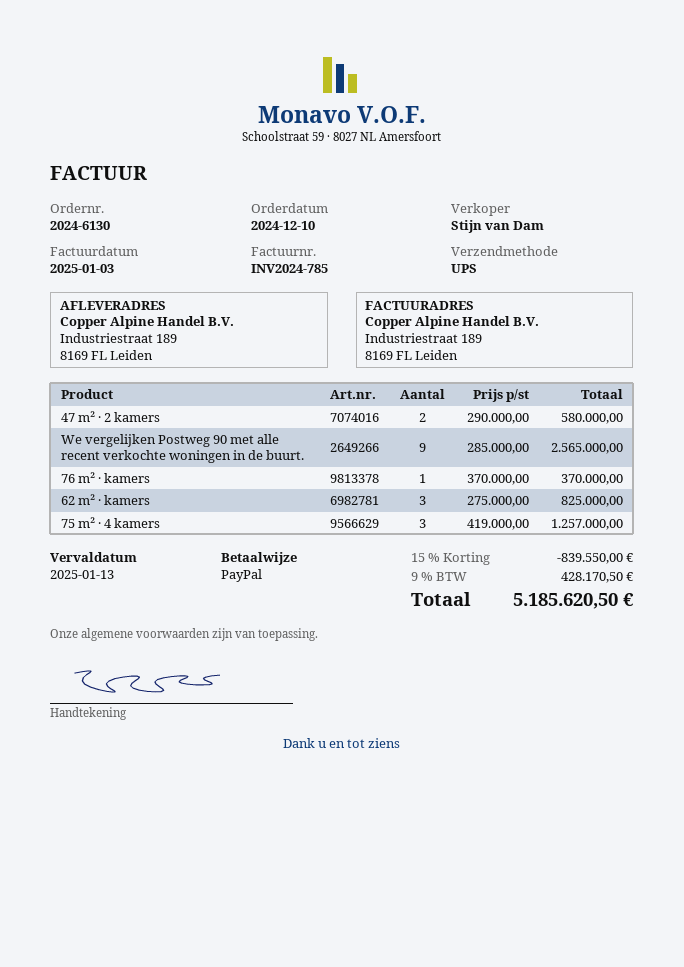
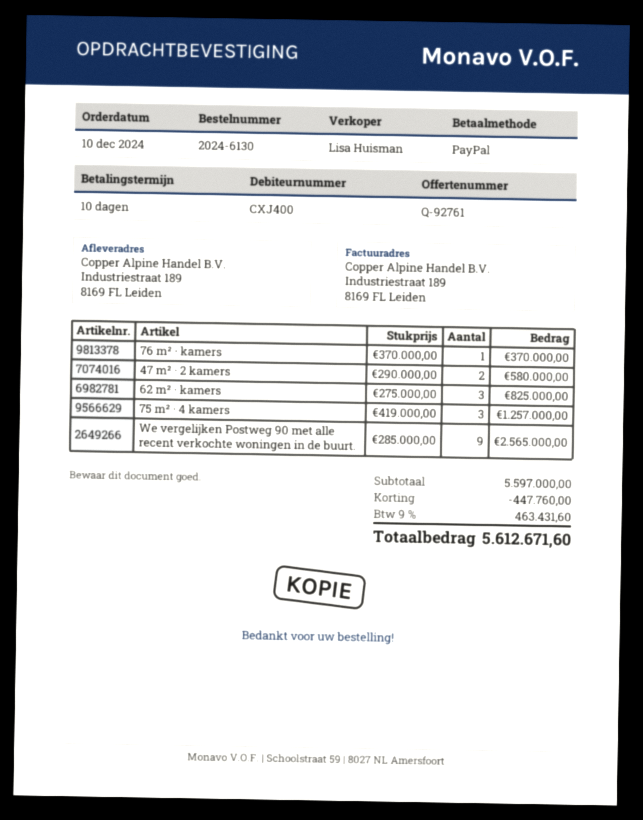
sales rep: Stijn van Dam -> Lisa Huisman
discount: 839550.00 -> 447760.00
tax: 9% = 428170.50 -> 9% = 463431.60
total: 5185620.50 -> 5612671.60

